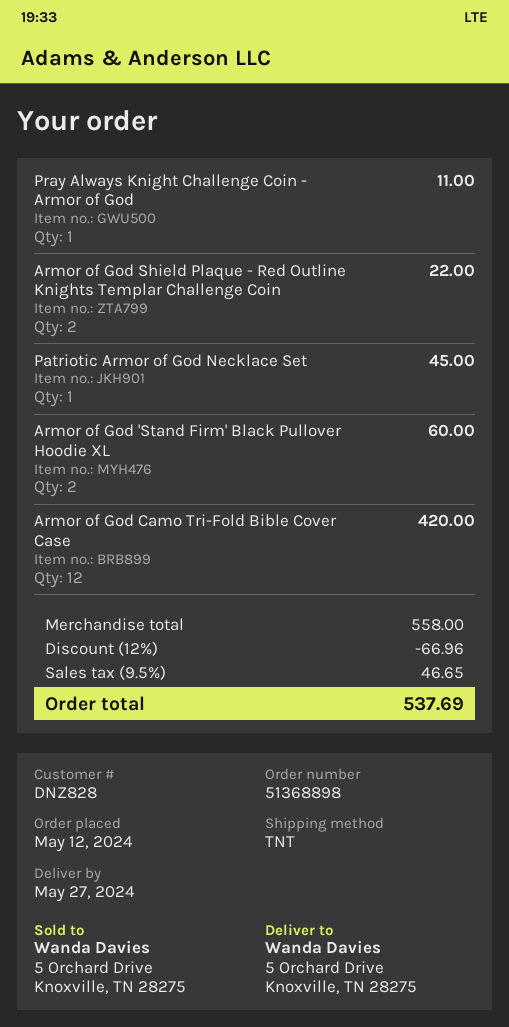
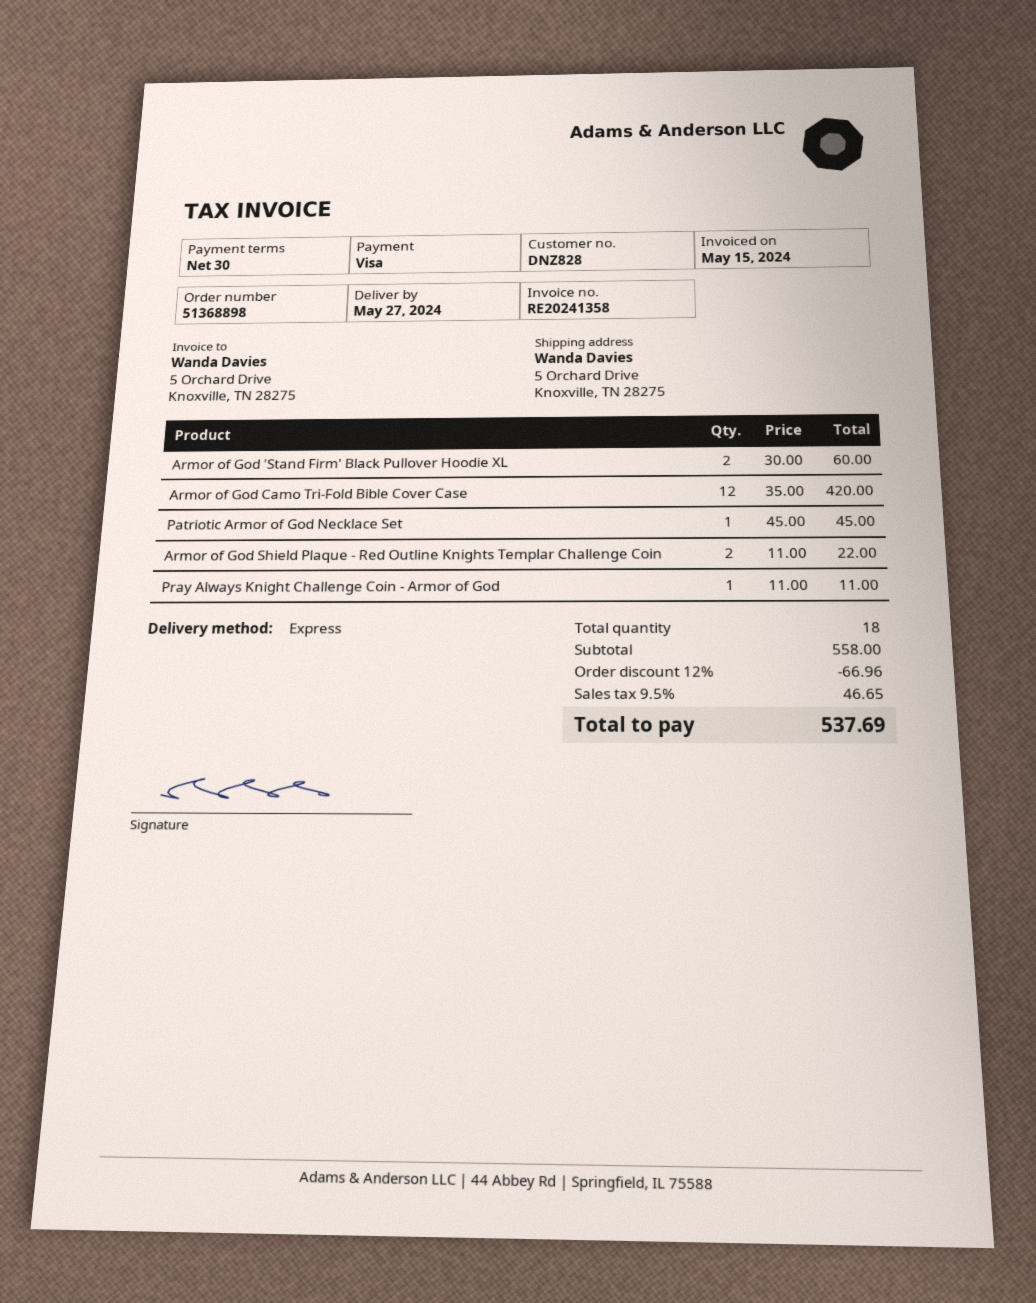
shipping method: TNT -> express

